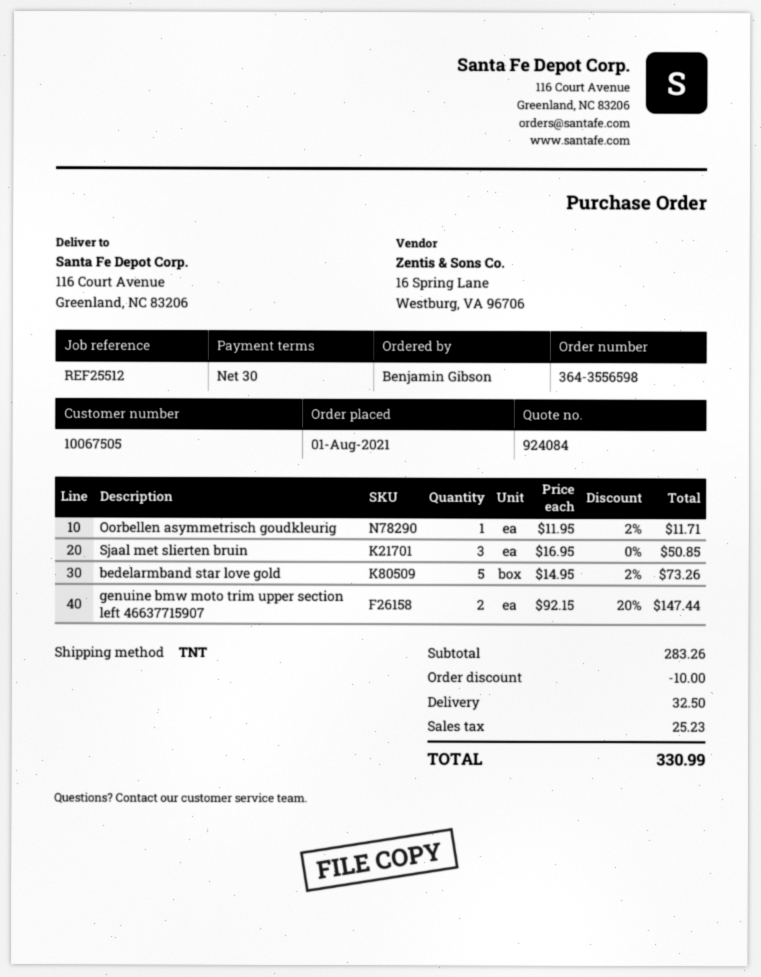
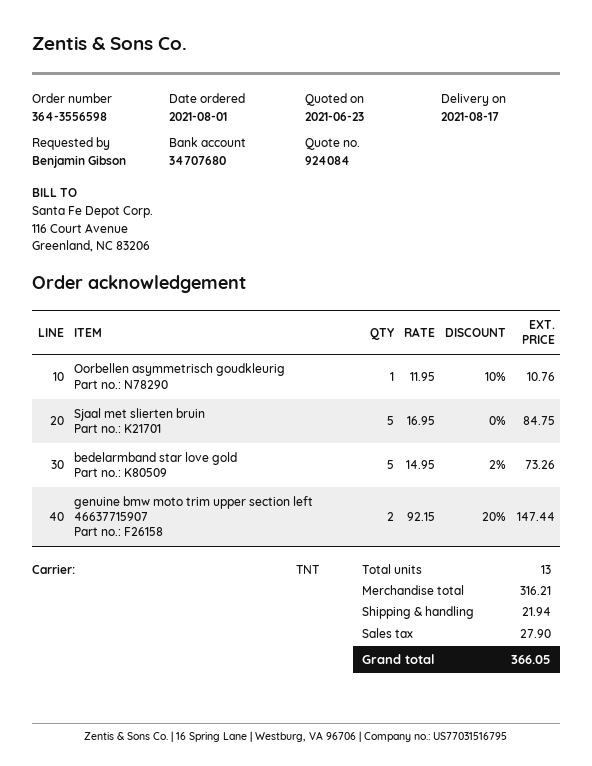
Oorbellen asymmetrisch goudkleurig: 1 x 11.95 - 2% = 11.71 -> 1 x 11.95 - 10% = 10.76
Sjaal met slierten bruin: 3 x 16.95 = 50.85 -> 5 x 16.95 = 84.75
subtotal: 283.26 -> 316.21
discount: 10.00 -> none
shipping: 32.50 -> 21.94
tax: 25.23 -> 27.90
total: 330.99 -> 366.05

